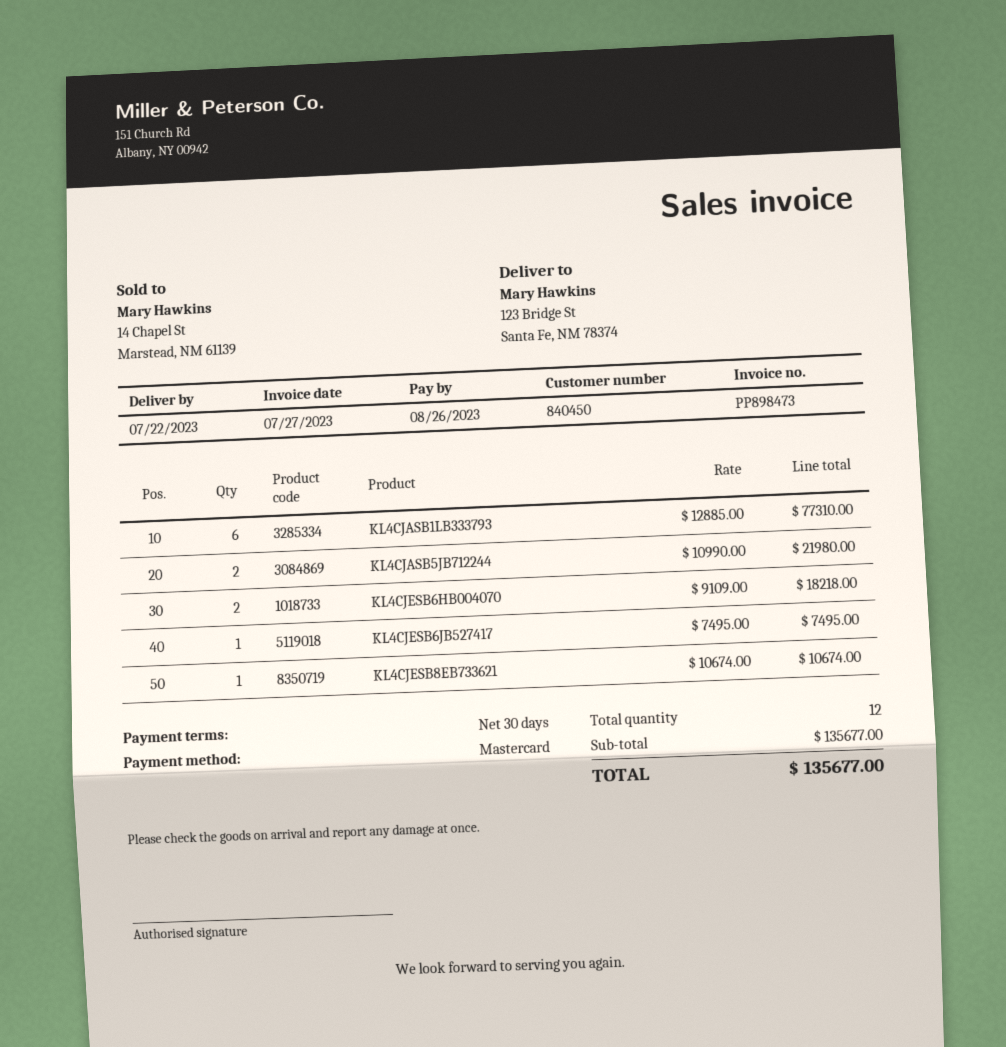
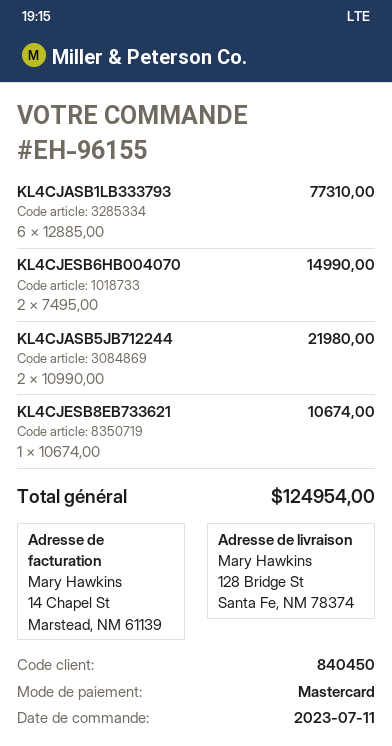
ship to: 123 Bridge St, Santa Fe, NM 78374 -> 128 Bridge St, Santa Fe, NM 78374
KL4CJESB6HB004070: 2 x 9109.00 = 18218.00 -> 2 x 7495.00 = 14990.00
KL4CJESB6JB527417: 1 x 7495.00 = 7495.00 -> none
total: 135677.00 -> 124954.00

